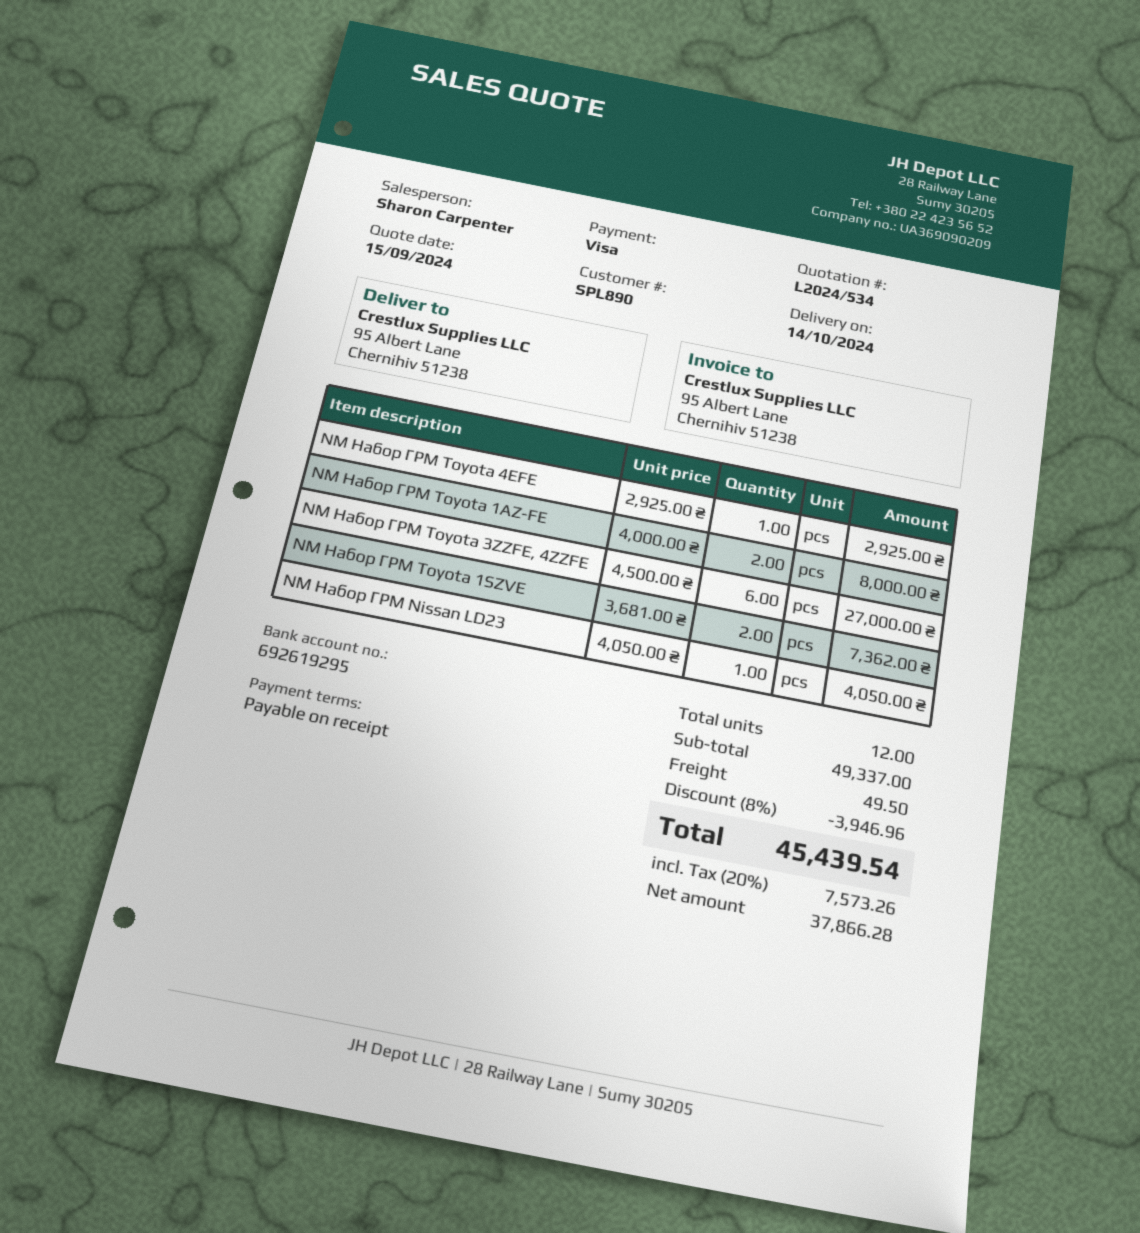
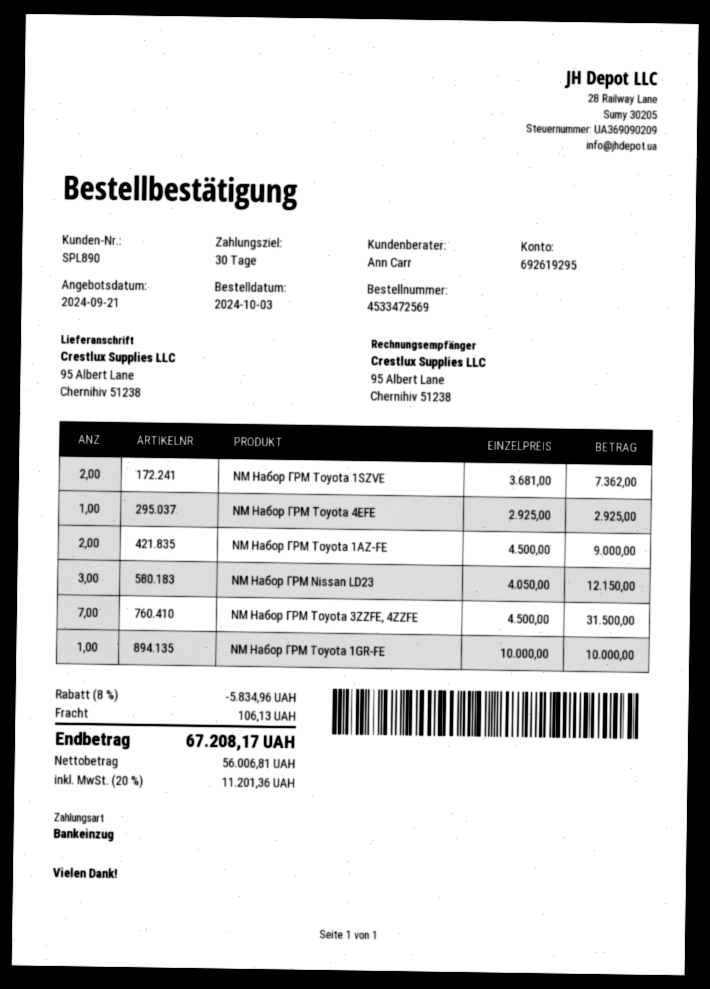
quote date: 2024-09-15 -> 2024-09-21
payment terms: on receipt -> 30 days
sales rep: Sharon Carpenter -> Ann Carr
payment method: Visa -> direct debit
NM Набор ГРМ Toyota 1AZ-FE: 2 x 4000.00 = 8000.00 -> 2 x 4500.00 = 9000.00
NM Набор ГРМ Toyota 3ZZFE, 4ZZFE: 6 x 4500.00 = 27000.00 -> 7 x 4500.00 = 31500.00
NM Набор ГРМ Nissan LD23: 1 x 4050.00 = 4050.00 -> 3 x 4050.00 = 12150.00
NM Набор ГРМ Toyota 1GR-FE: none -> 1 x 10000.00 = 10000.00
discount: 8% = 3946.96 -> 8% = 5834.96
shipping: 49.50 -> 106.13
net: 37866.28 -> 56006.81
tax: 20% = 7573.26 -> 20% = 11201.36
total: 45439.54 -> 67208.17

